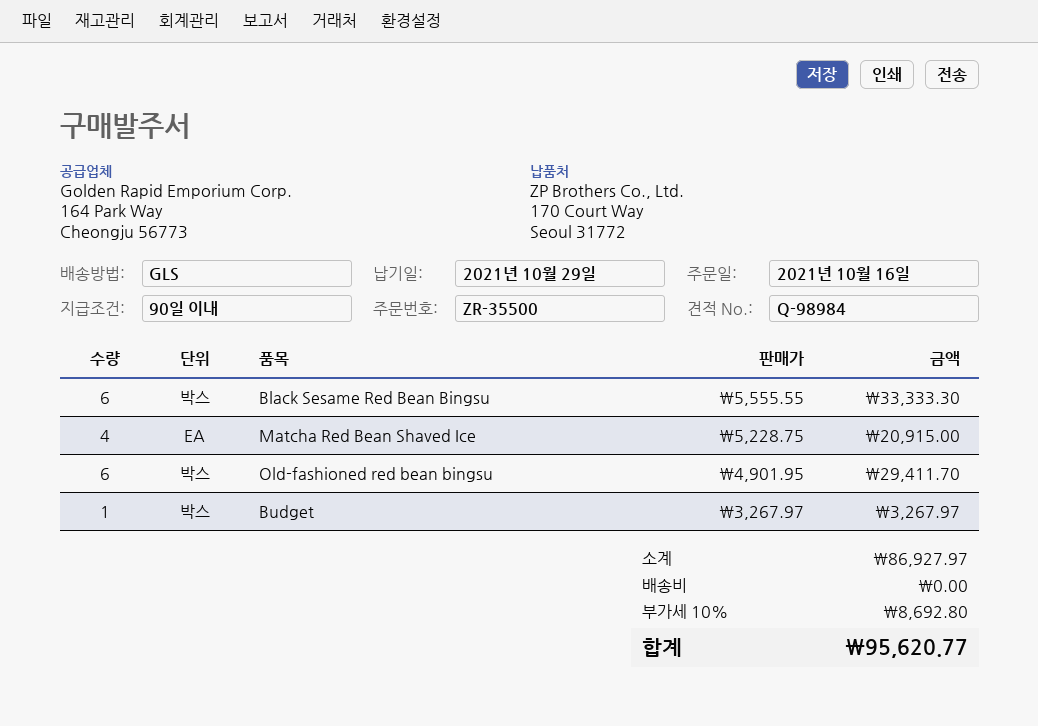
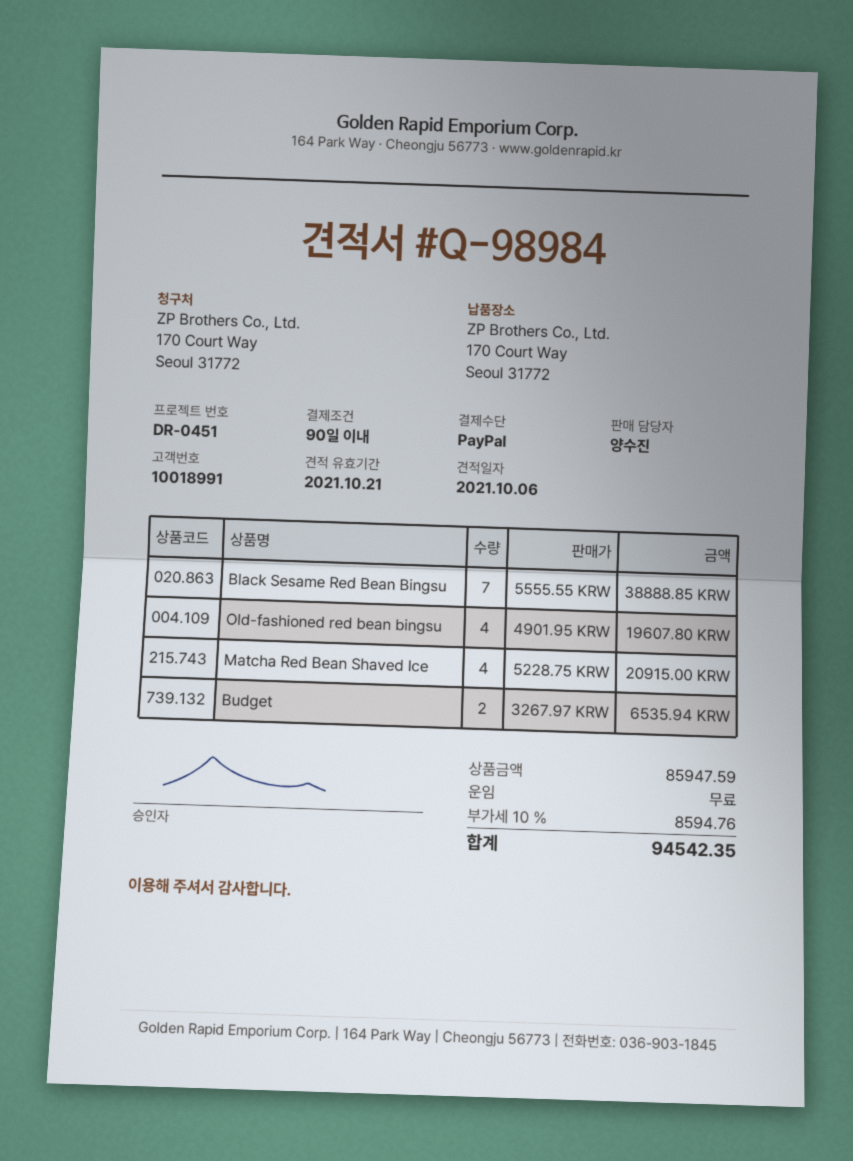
Black Sesame Red Bean Bingsu: 6 x 5555.55 = 33333.30 -> 7 x 5555.55 = 38888.85
Old-fashioned red bean bingsu: 6 x 4901.95 = 29411.70 -> 4 x 4901.95 = 19607.80
Budget: 1 x 3267.97 = 3267.97 -> 2 x 3267.97 = 6535.94
subtotal: 86927.97 -> 85947.59
tax: 10% = 8692.80 -> 10% = 8594.76
total: 95620.77 -> 94542.35

